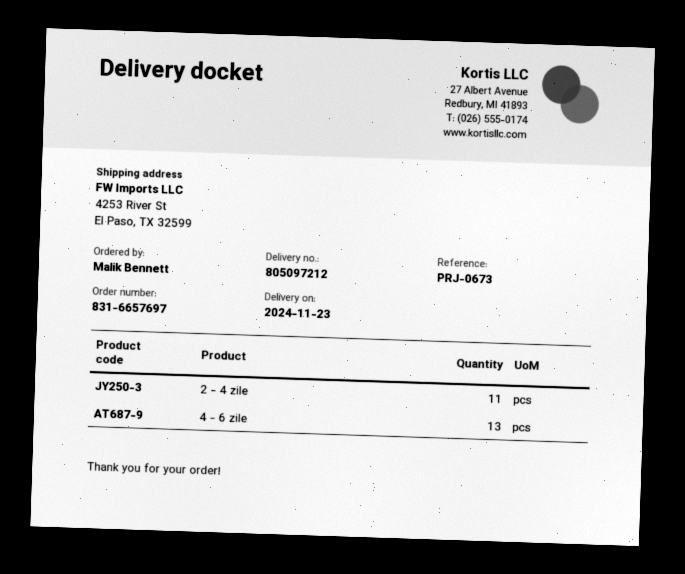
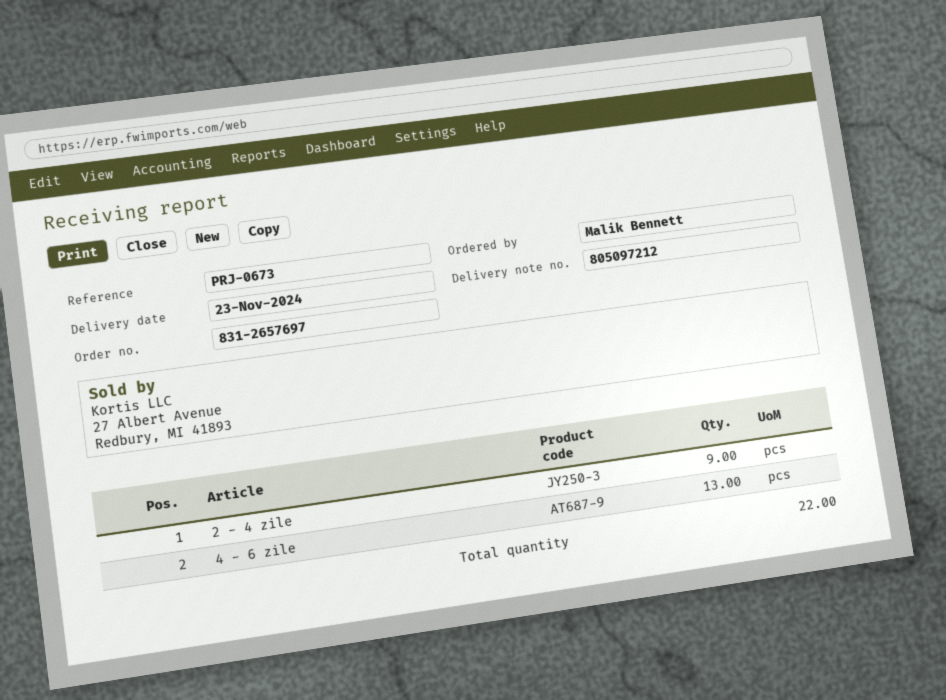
order number: 831-6657697 -> 831-2657697
2 - 4 zile: 11 -> 9

